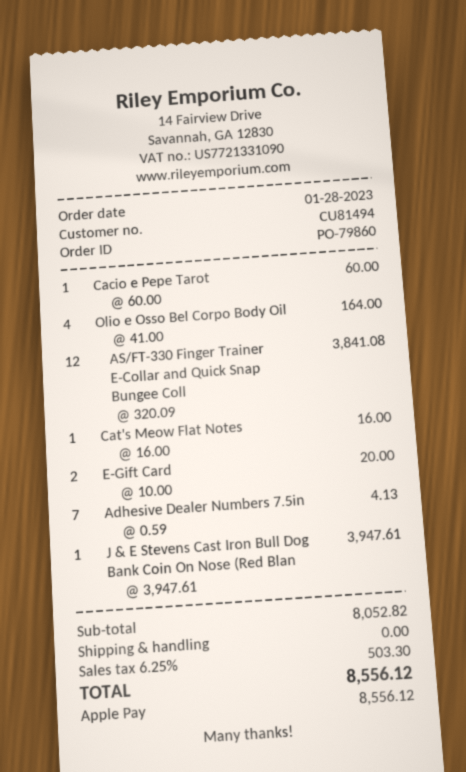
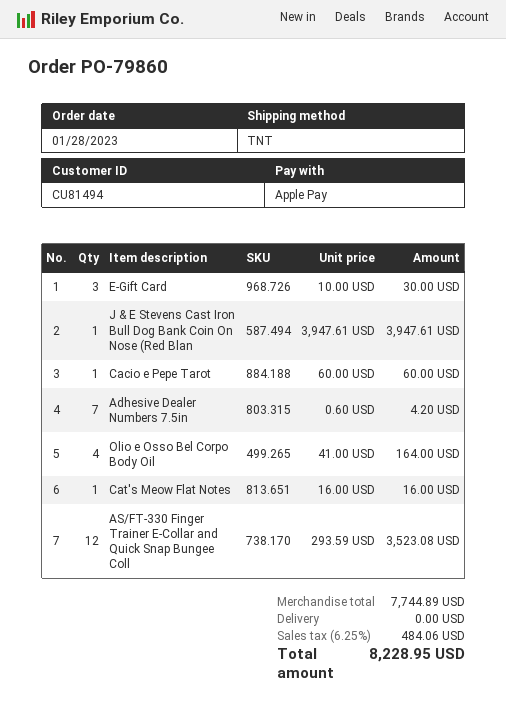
AS/FT-330 Finger Trainer E-Collar and Quick Snap Bungee Coll: 12 x 320.09 = 3841.08 -> 12 x 293.59 = 3523.08
E-Gift Card: 2 x 10.00 = 20.00 -> 3 x 10.00 = 30.00
Adhesive Dealer Numbers 7.5in: 7 x 0.59 = 4.13 -> 7 x 0.60 = 4.20
subtotal: 8052.82 -> 7744.89
tax: 6.25% = 503.30 -> 6.25% = 484.06
total: 8556.12 -> 8228.95

